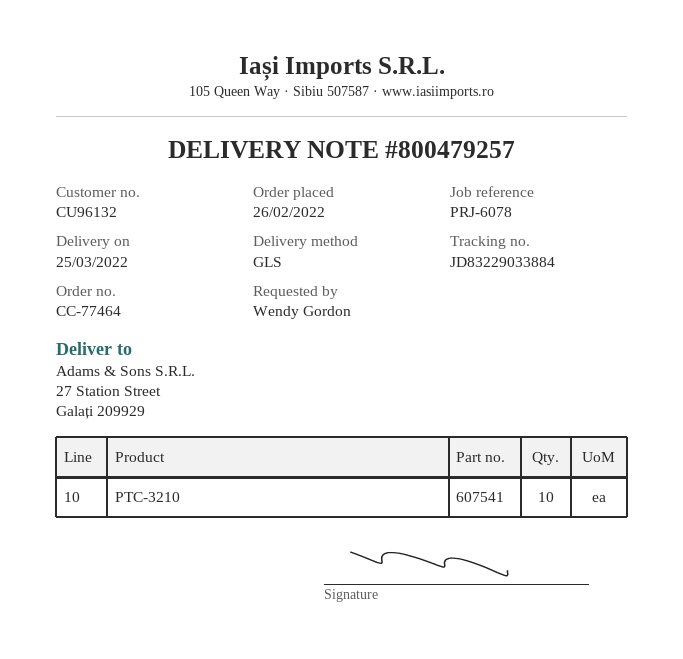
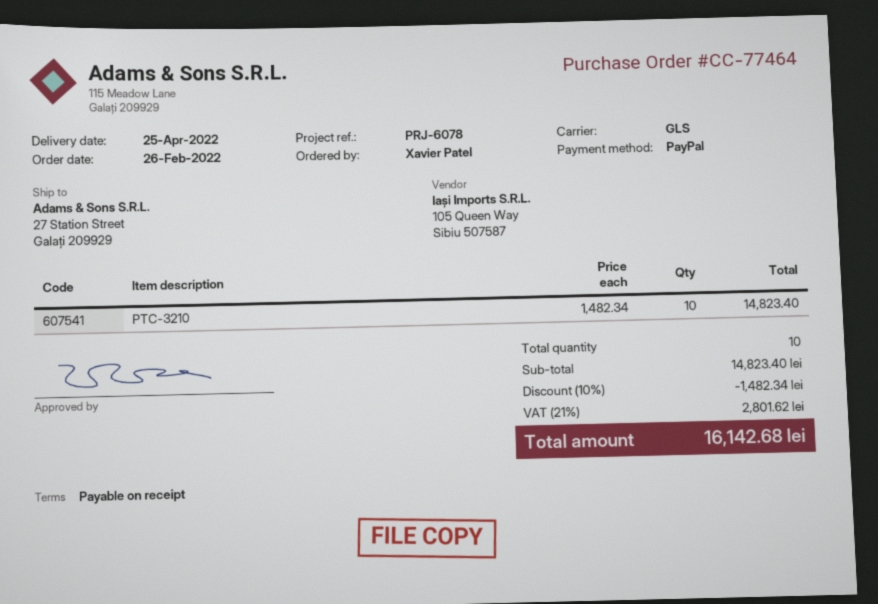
delivery date: 2022-03-25 -> 2022-04-25
ordered by: Wendy Gordon -> Xavier Patel

